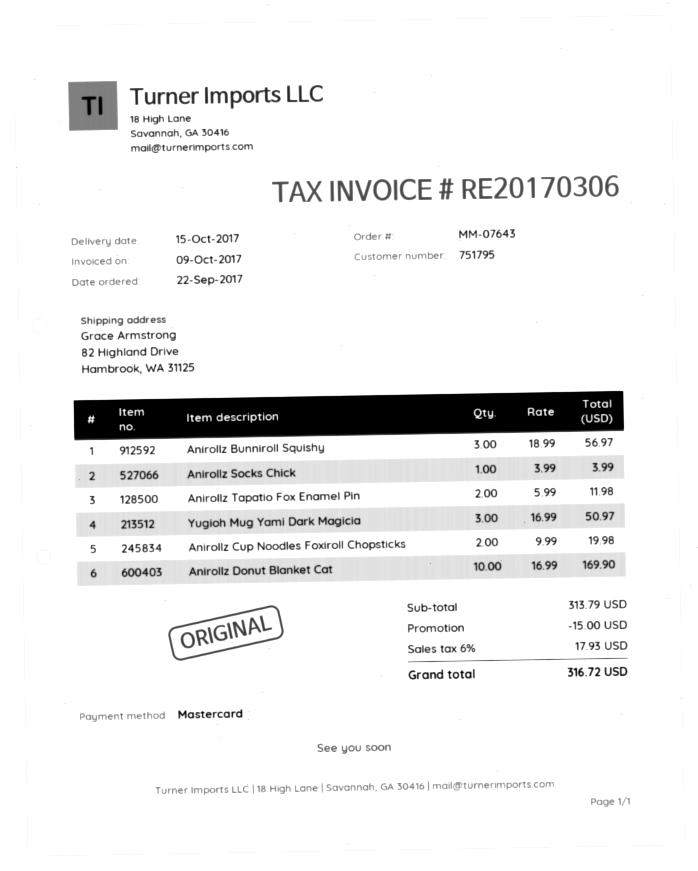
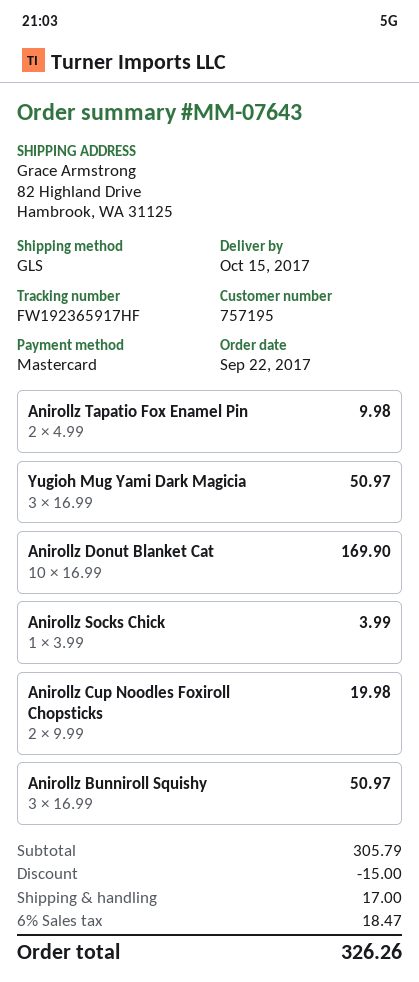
customer number: 751795 -> 757195
Anirollz Bunniroll Squishy: 3 x 18.99 = 56.97 -> 3 x 16.99 = 50.97
Anirollz Tapatio Fox Enamel Pin: 2 x 5.99 = 11.98 -> 2 x 4.99 = 9.98
subtotal: 313.79 -> 305.79
shipping: none -> 17.00
tax: 6% = 17.93 -> 6% = 18.47
total: 316.72 -> 326.26

